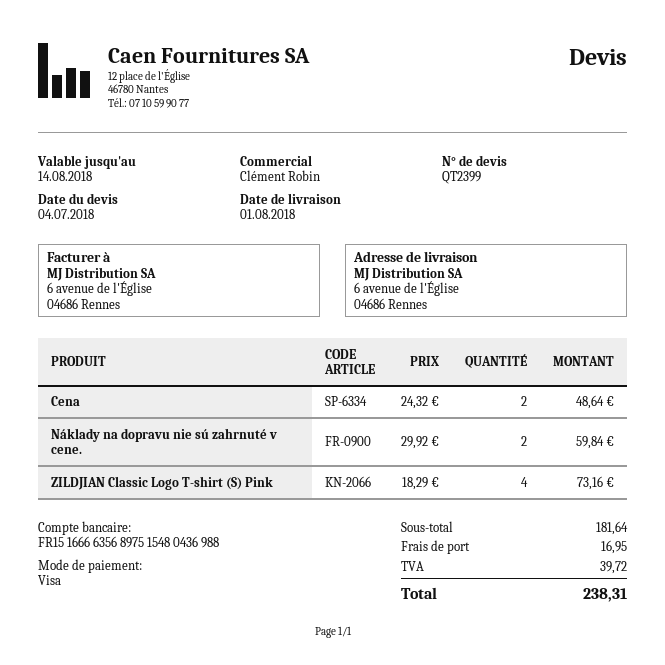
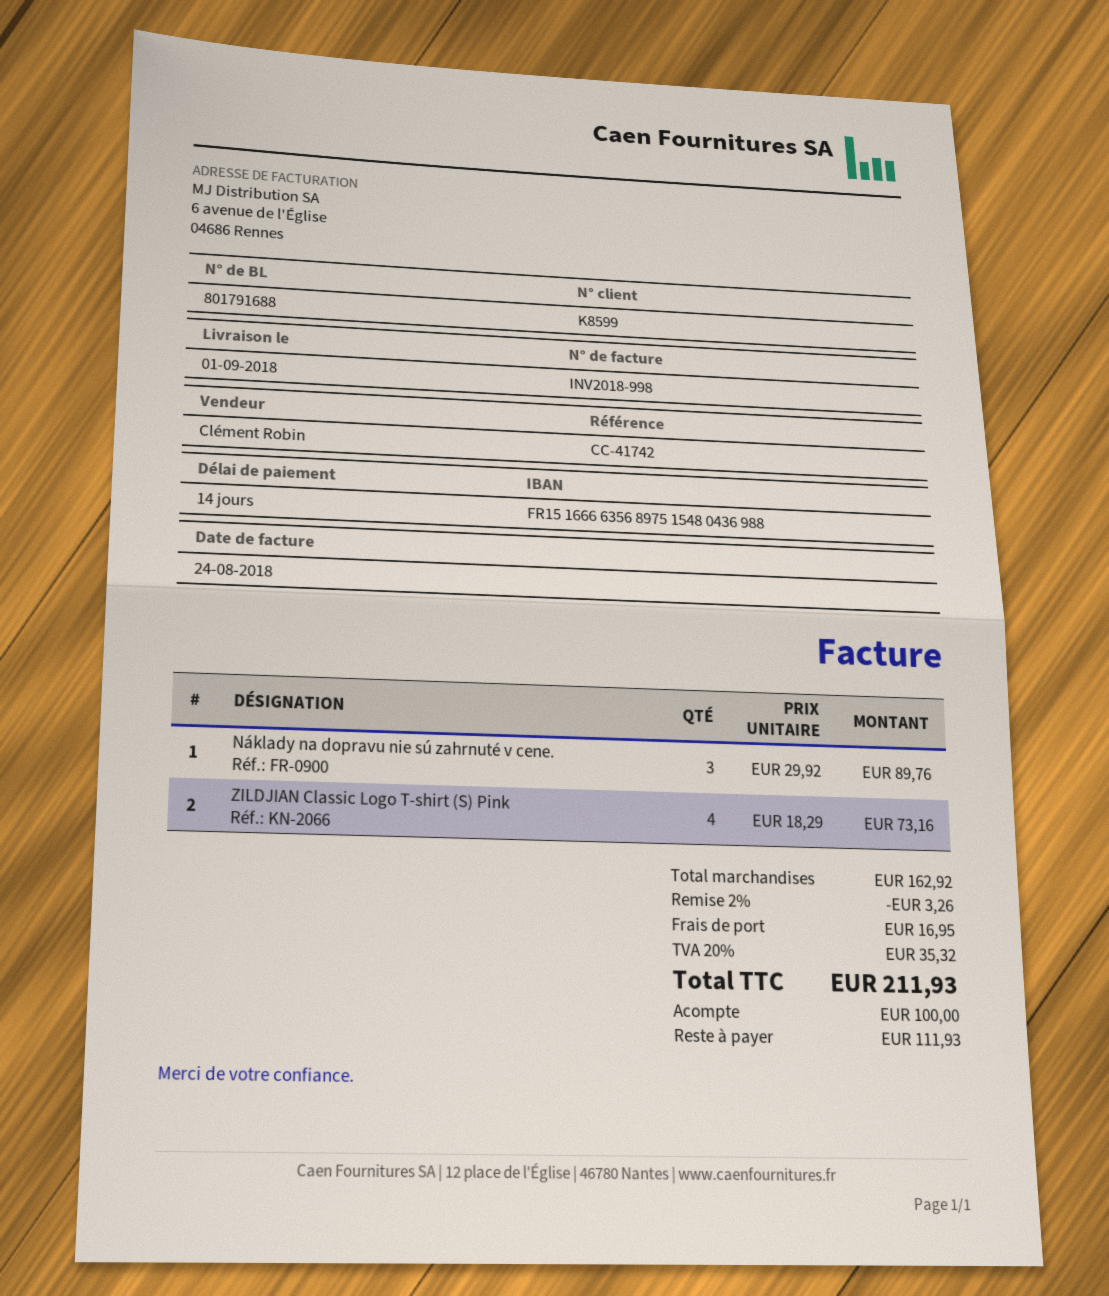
delivery date: 2018-08-01 -> 2018-09-01
Cena: 2 x 24.32 = 48.64 -> none
Náklady na dopravu nie sú zahrnuté v cene.: 2 x 29.92 = 59.84 -> 3 x 29.92 = 89.76
subtotal: 181.64 -> 162.92
discount: none -> 2% = 3.26
tax: 39.72 -> 35.32
total: 238.31 -> 211.93

